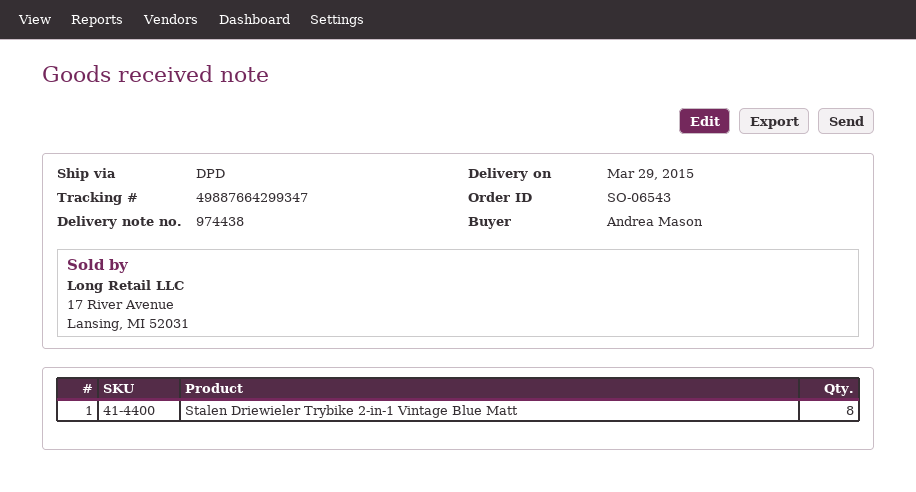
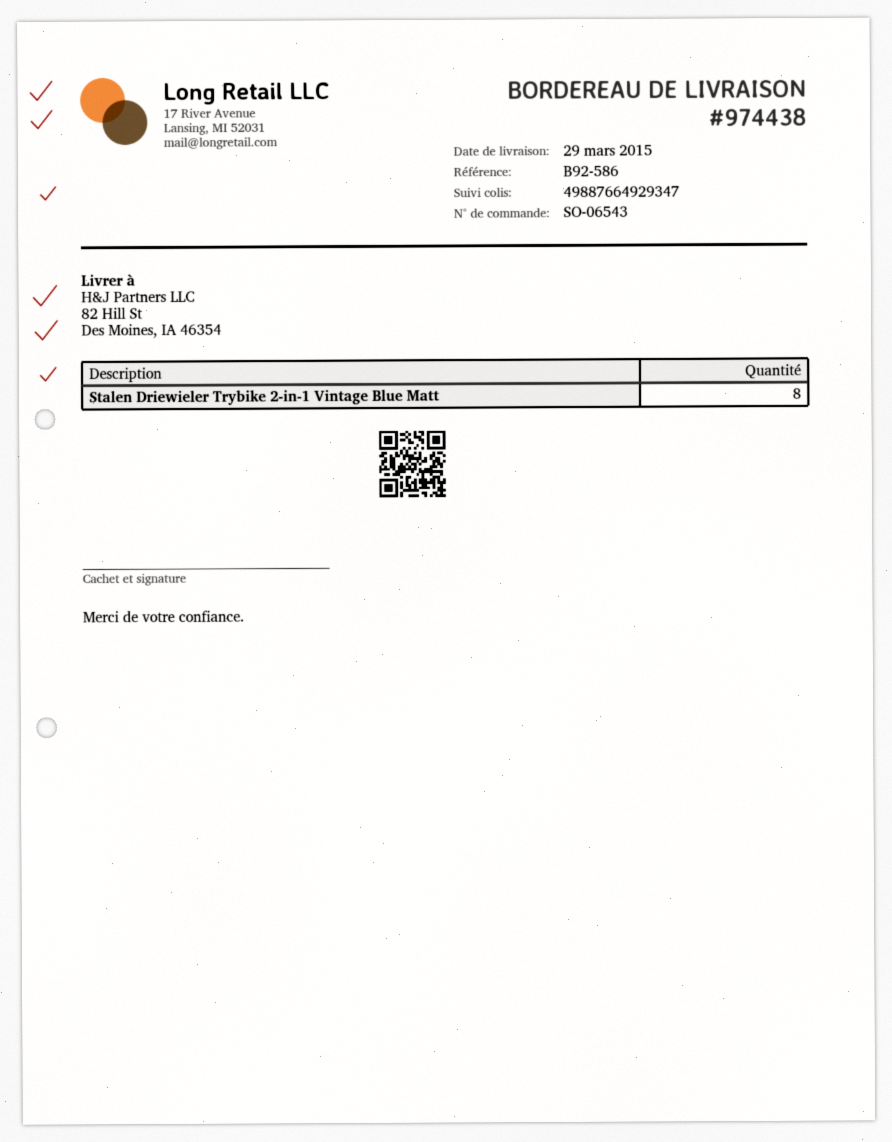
tracking number: 49887664299347 -> 49887664929347

